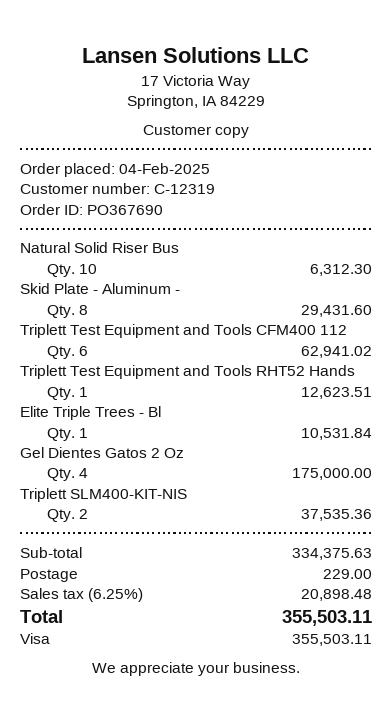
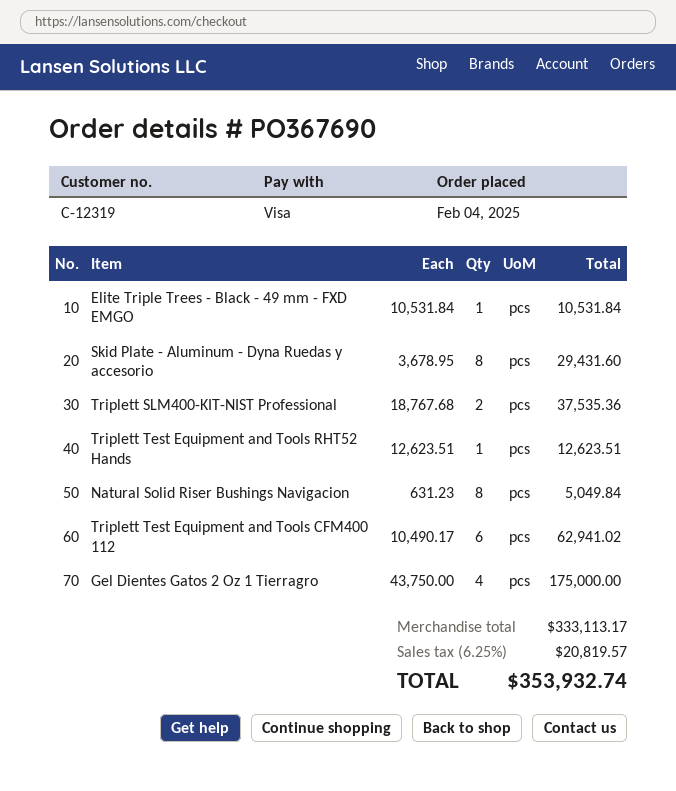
Natural Solid Riser Bus: 10 for 6312.30 -> 8 for 5049.84
subtotal: 334375.63 -> 333113.17
shipping: 229.00 -> none
tax: 6.25% = 20898.48 -> 6.25% = 20819.57
total: 355503.11 -> 353932.74

